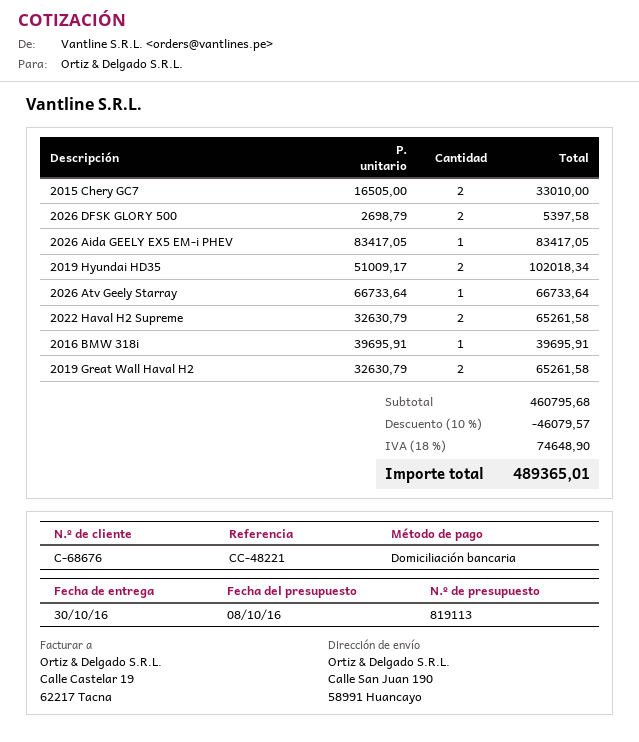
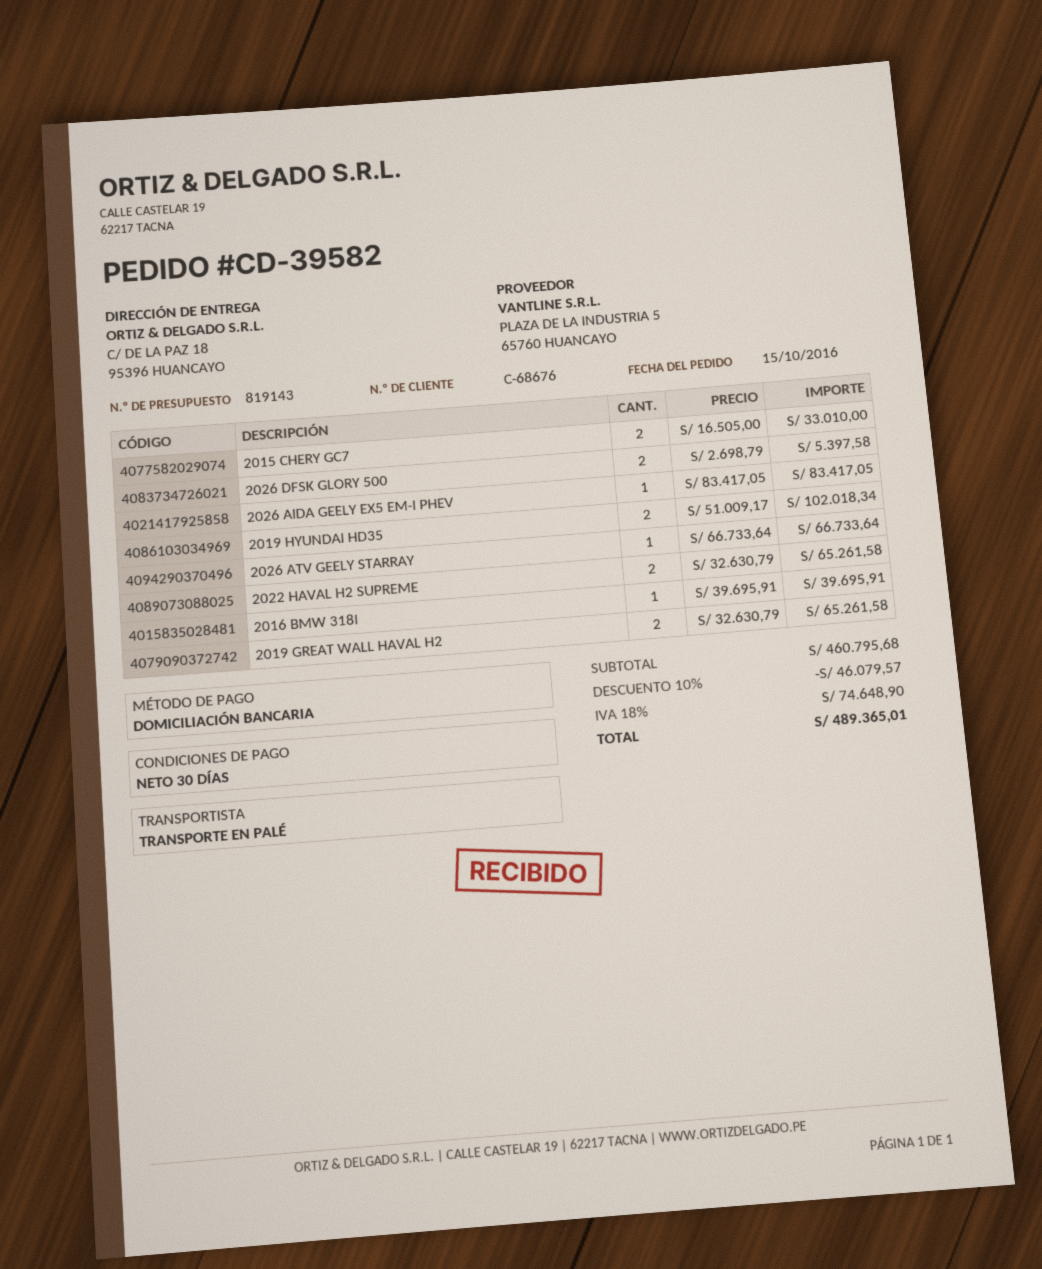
quote number: 819113 -> 819143
ship to: Calle San Juan 190, 58991 Huancayo -> C/ DE LA PAZ 18, 95396 HUANCAYO

